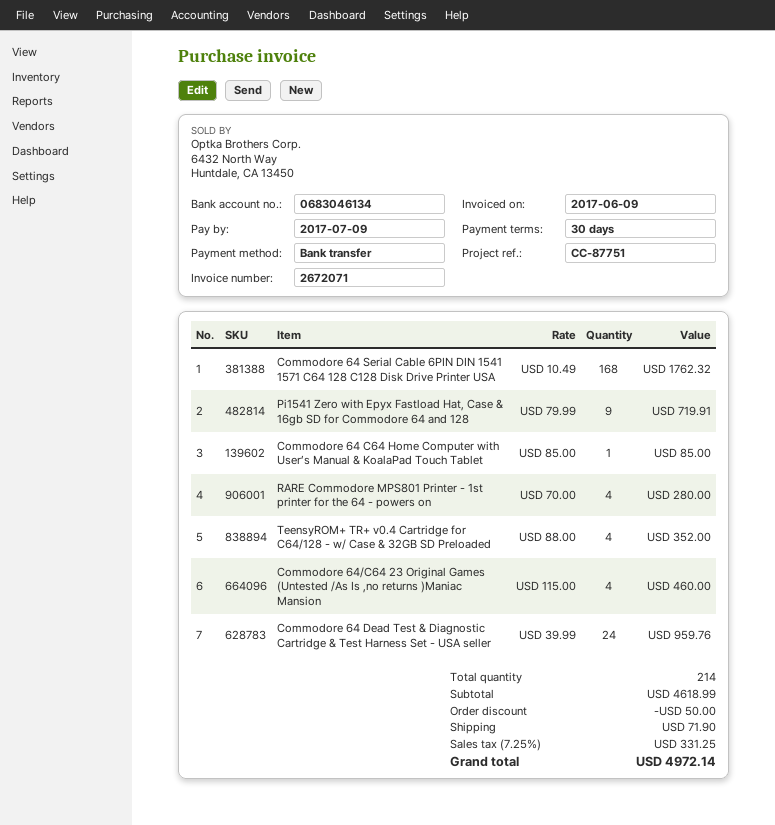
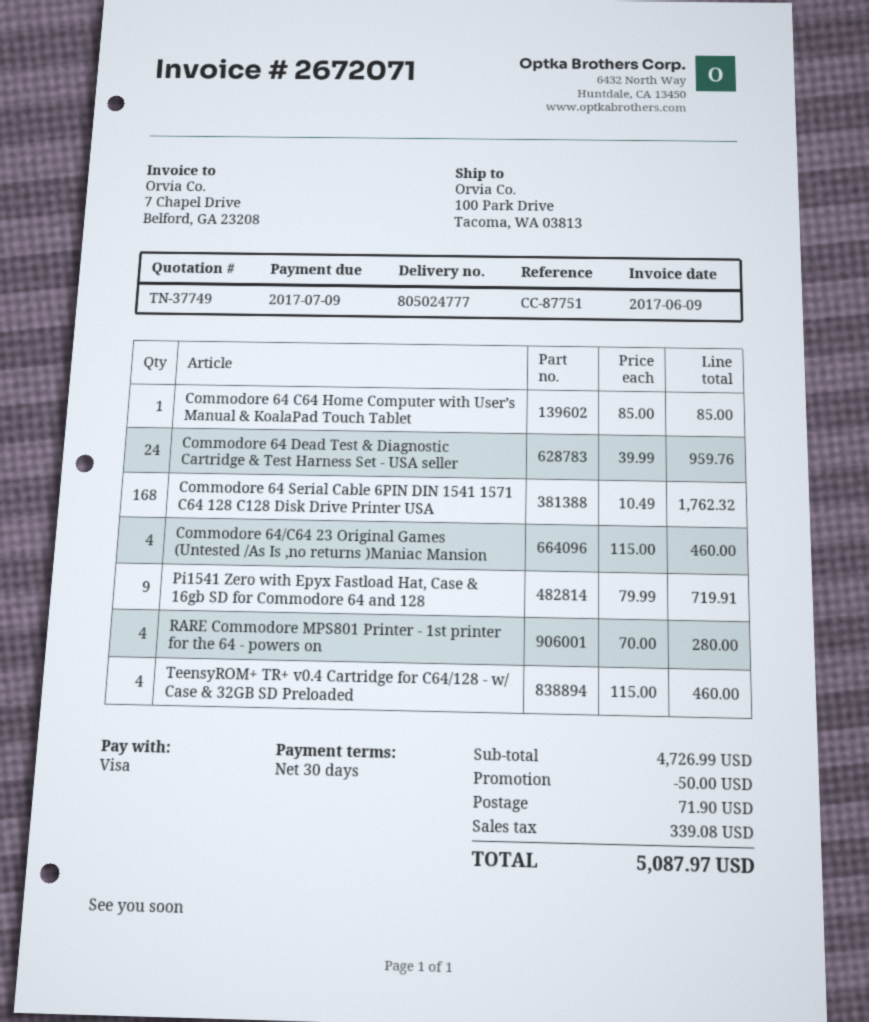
payment method: bank transfer -> Visa
TeensyROM+ TR+ v0.4 Cartridge for C64/128 - w/ Case & 32GB SD Preloaded: 4 x 88.00 = 352.00 -> 4 x 115.00 = 460.00
subtotal: 4618.99 -> 4726.99
tax: 331.25 -> 339.08
total: 4972.14 -> 5087.97

